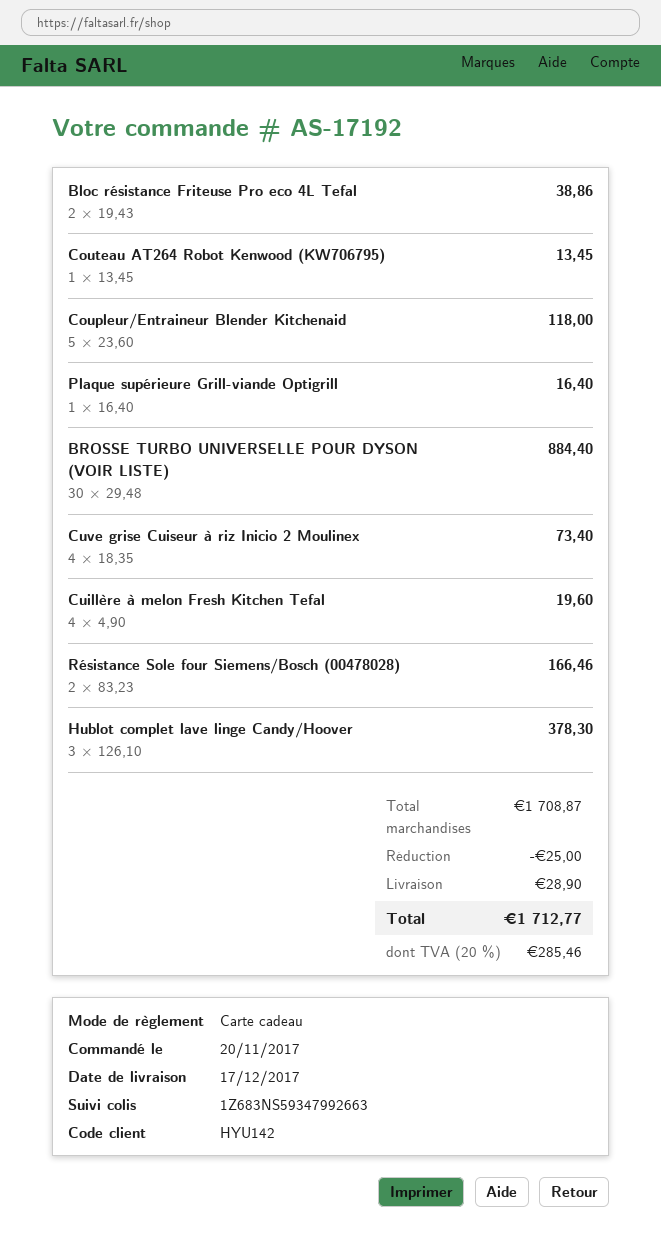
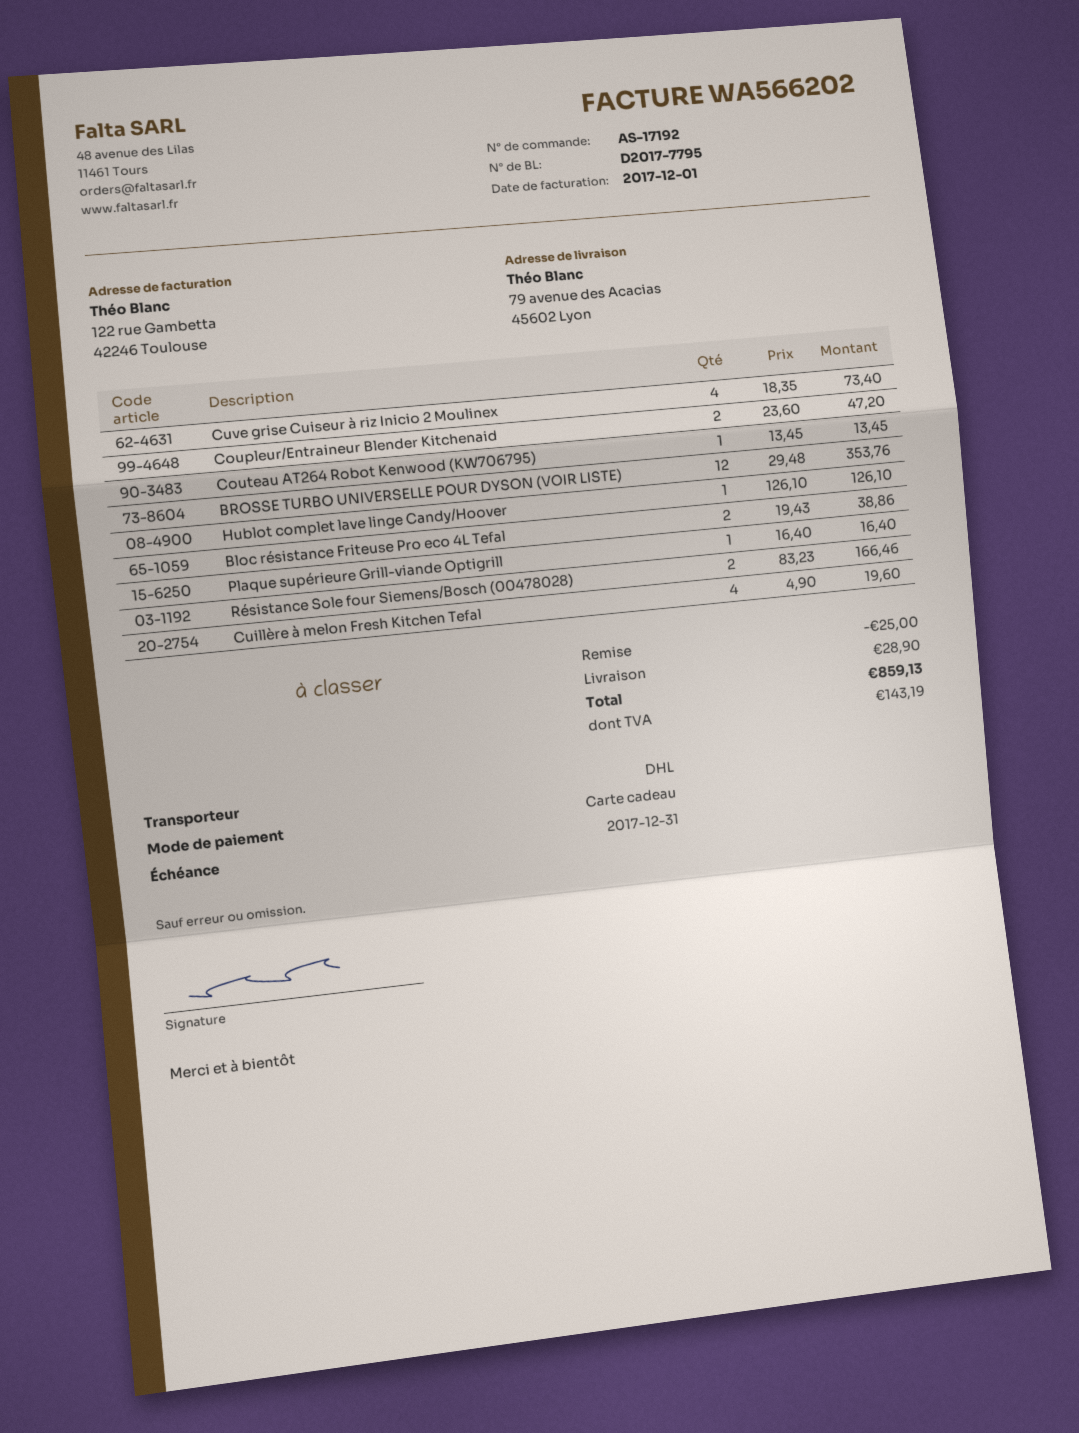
Coupleur/Entraineur Blender Kitchenaid: 5 x 23.60 = 118.00 -> 2 x 23.60 = 47.20
BROSSE TURBO UNIVERSELLE POUR DYSON (VOIR LISTE): 30 x 29.48 = 884.40 -> 12 x 29.48 = 353.76
Hublot complet lave linge Candy/Hoover: 3 x 126.10 = 378.30 -> 1 x 126.10 = 126.10
tax: 285.46 -> 143.19
total: 1712.77 -> 859.13

